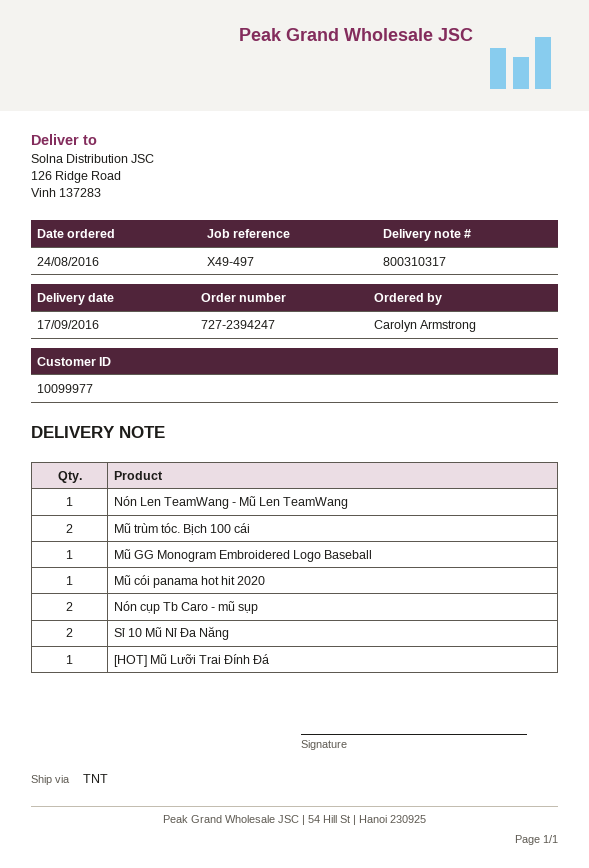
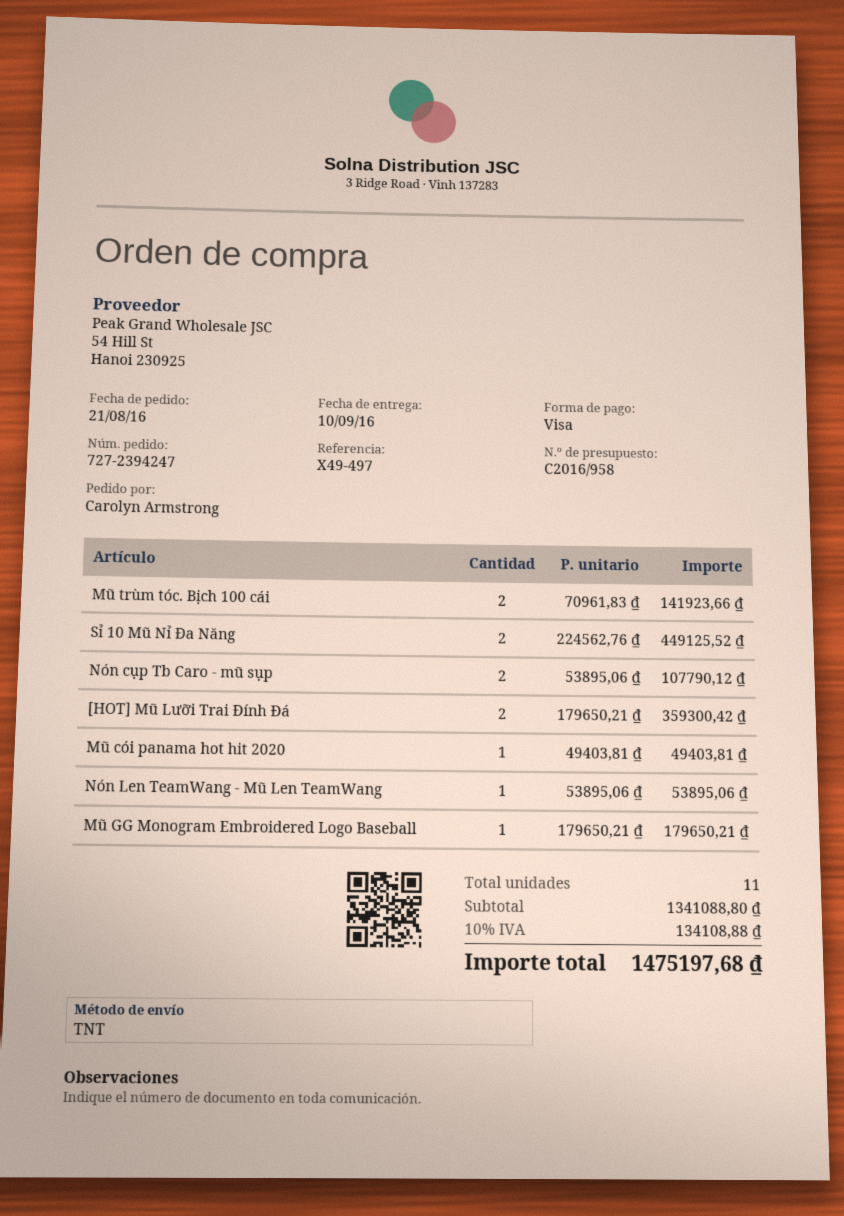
order date: 2016-08-24 -> 2016-08-21
delivery date: 2016-09-17 -> 2016-09-10
[HOT] Mũ Lưỡi Trai Đính Đá: 1 -> 2

